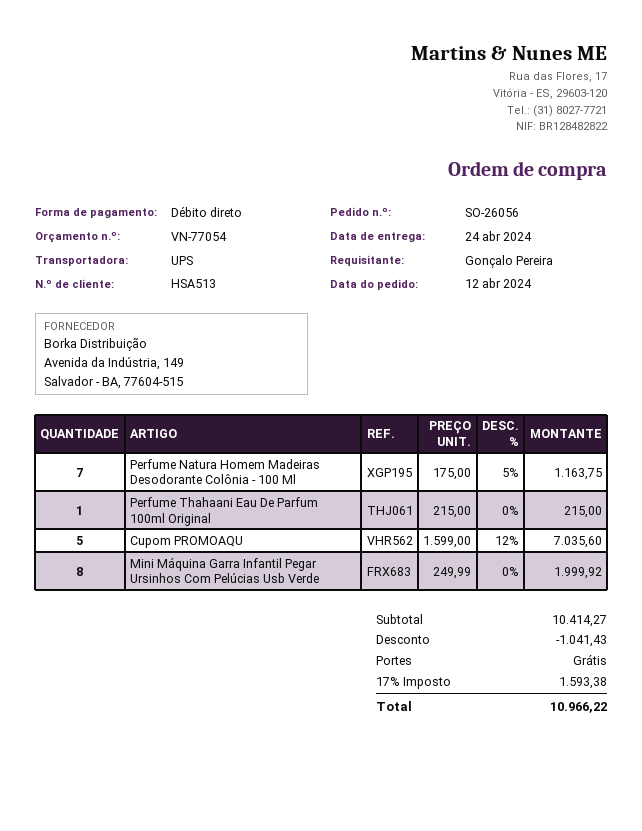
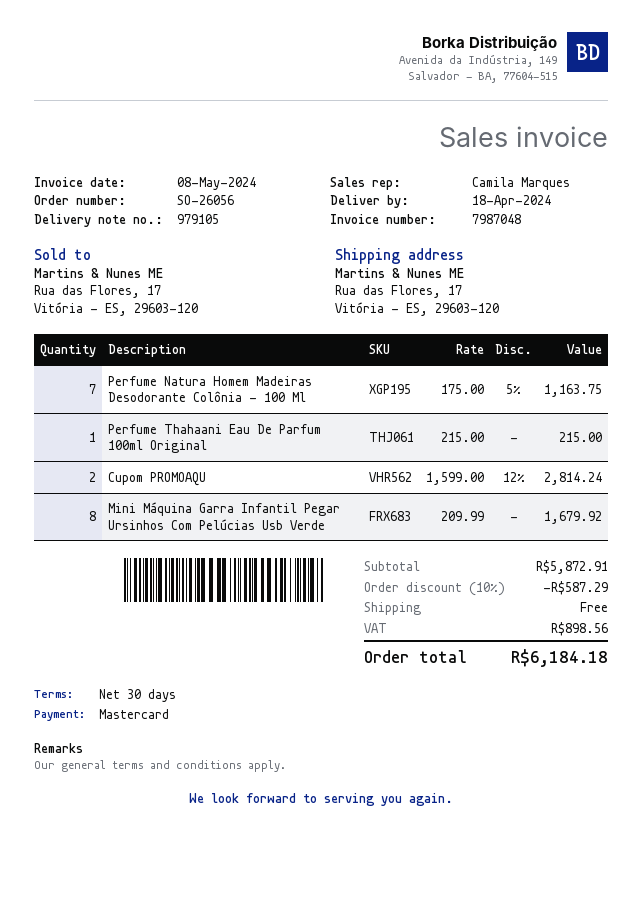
delivery date: 2024-04-24 -> 2024-04-18
payment method: direct debit -> Mastercard
Cupom PROMOAQU: 5 x 1599.00 - 12% = 7035.60 -> 2 x 1599.00 - 12% = 2814.24
Mini Máquina Garra Infantil Pegar Ursinhos Com Pelúcias Usb Verde: 8 x 249.99 = 1999.92 -> 8 x 209.99 = 1679.92
subtotal: 10414.27 -> 5872.91
discount: 1041.43 -> 587.29
tax: 1593.38 -> 898.56
total: 10966.22 -> 6184.18

